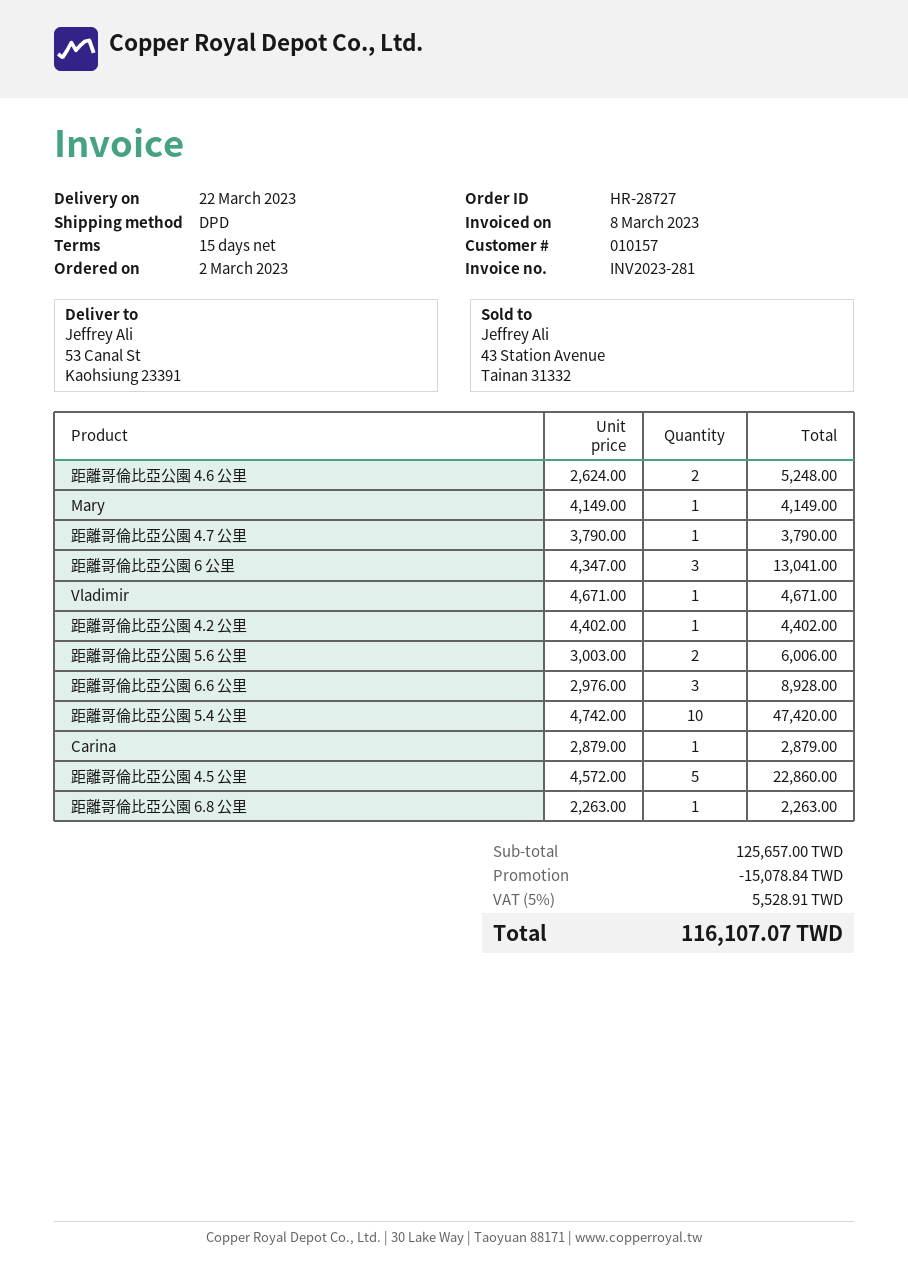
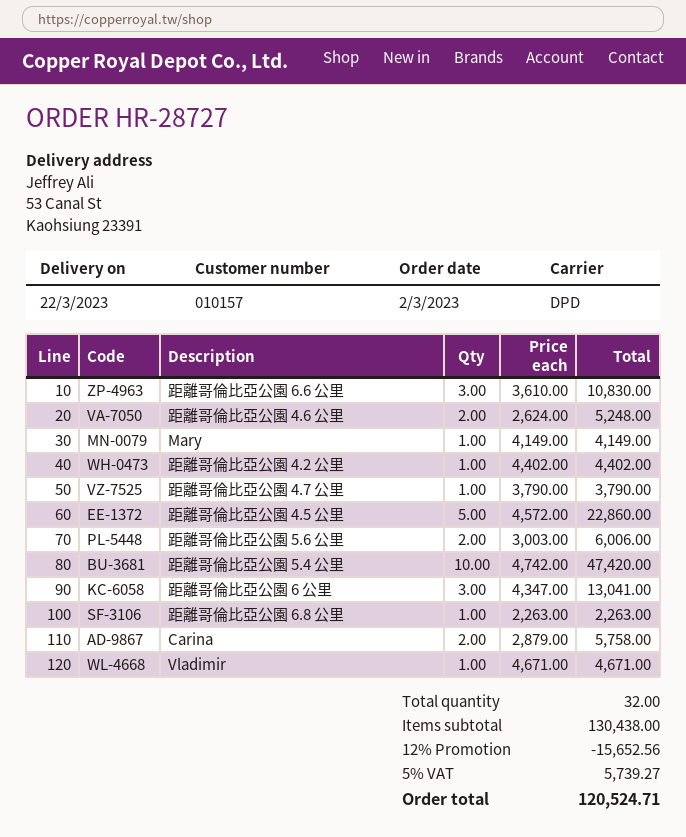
距離哥倫比亞公園 6.6 公里: 3 x 2976.00 = 8928.00 -> 3 x 3610.00 = 10830.00
Carina: 1 x 2879.00 = 2879.00 -> 2 x 2879.00 = 5758.00
subtotal: 125657.00 -> 130438.00
discount: 15078.84 -> 15652.56
tax: 5% = 5528.91 -> 5% = 5739.27
total: 116107.07 -> 120524.71

